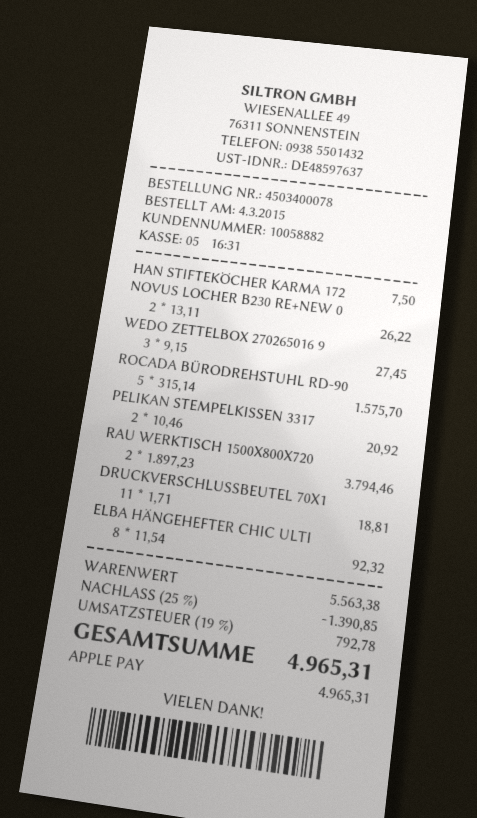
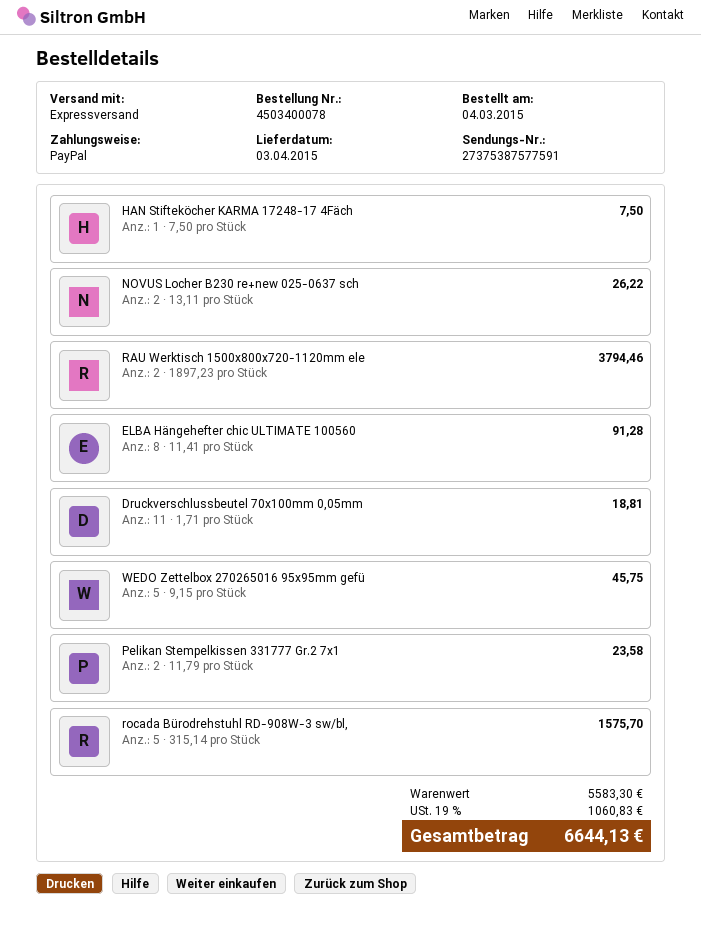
payment method: Apple Pay -> PayPal
WEDO ZETTELBOX 270265016 9: 3 x 9.15 = 27.45 -> 5 x 9.15 = 45.75
PELIKAN STEMPELKISSEN 3317: 2 x 10.46 = 20.92 -> 2 x 11.79 = 23.58
ELBA HÄNGEHEFTER CHIC ULTI: 8 x 11.54 = 92.32 -> 8 x 11.41 = 91.28
subtotal: 5563.38 -> 5583.30
discount: 25% = 1390.85 -> none
tax: 19% = 792.78 -> 19% = 1060.83
total: 4965.31 -> 6644.13

